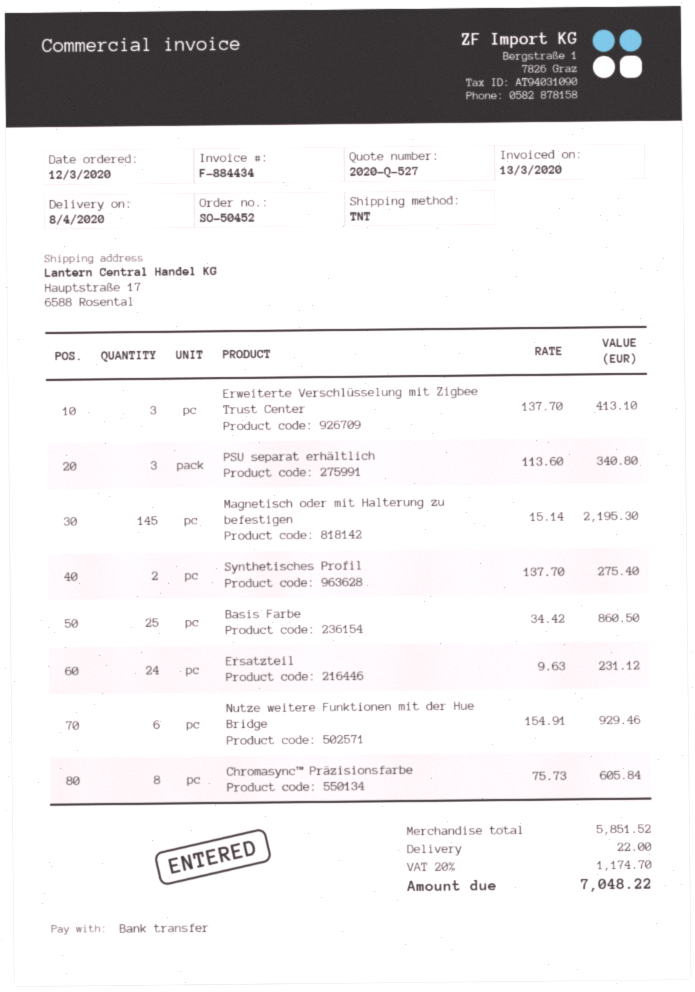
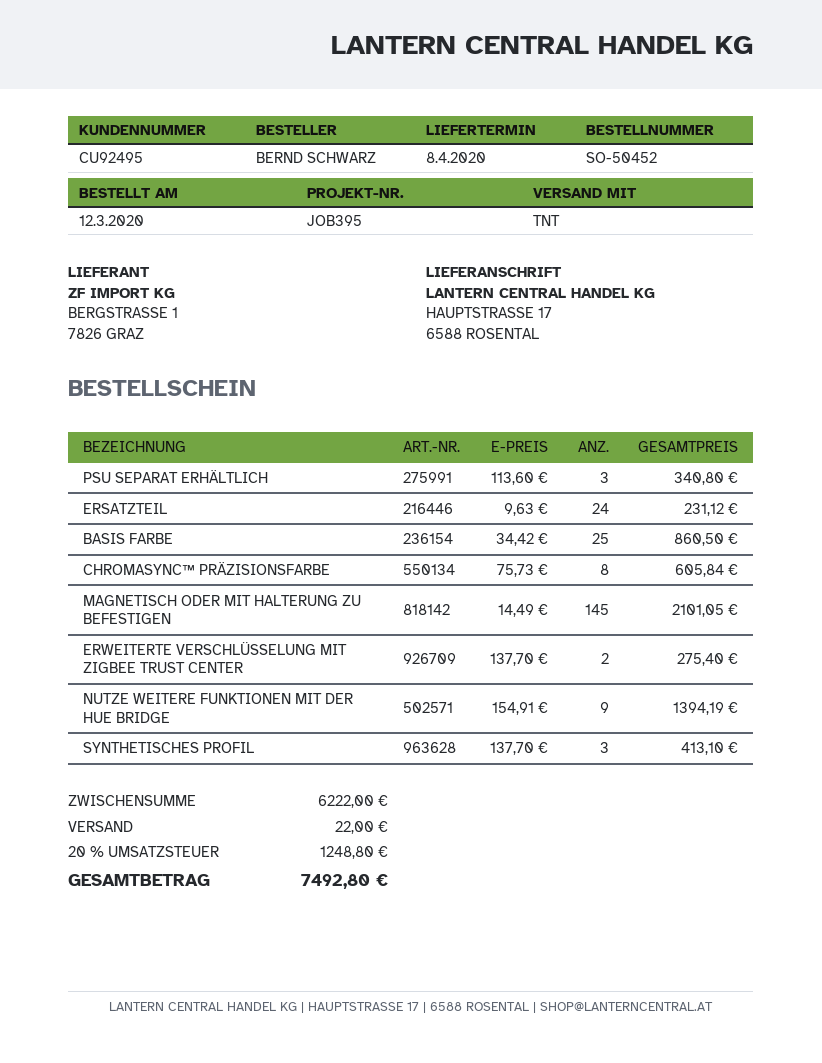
Erweiterte Verschlüsselung mit Zigbee Trust Center: 3 x 137.70 = 413.10 -> 2 x 137.70 = 275.40
Magnetisch oder mit Halterung zu befestigen: 145 x 15.14 = 2195.30 -> 145 x 14.49 = 2101.05
Synthetisches Profil: 2 x 137.70 = 275.40 -> 3 x 137.70 = 413.10
Nutze weitere Funktionen mit der Hue Bridge: 6 x 154.91 = 929.46 -> 9 x 154.91 = 1394.19
subtotal: 5851.52 -> 6222.00
tax: 20% = 1174.70 -> 20% = 1248.80
total: 7048.22 -> 7492.80

